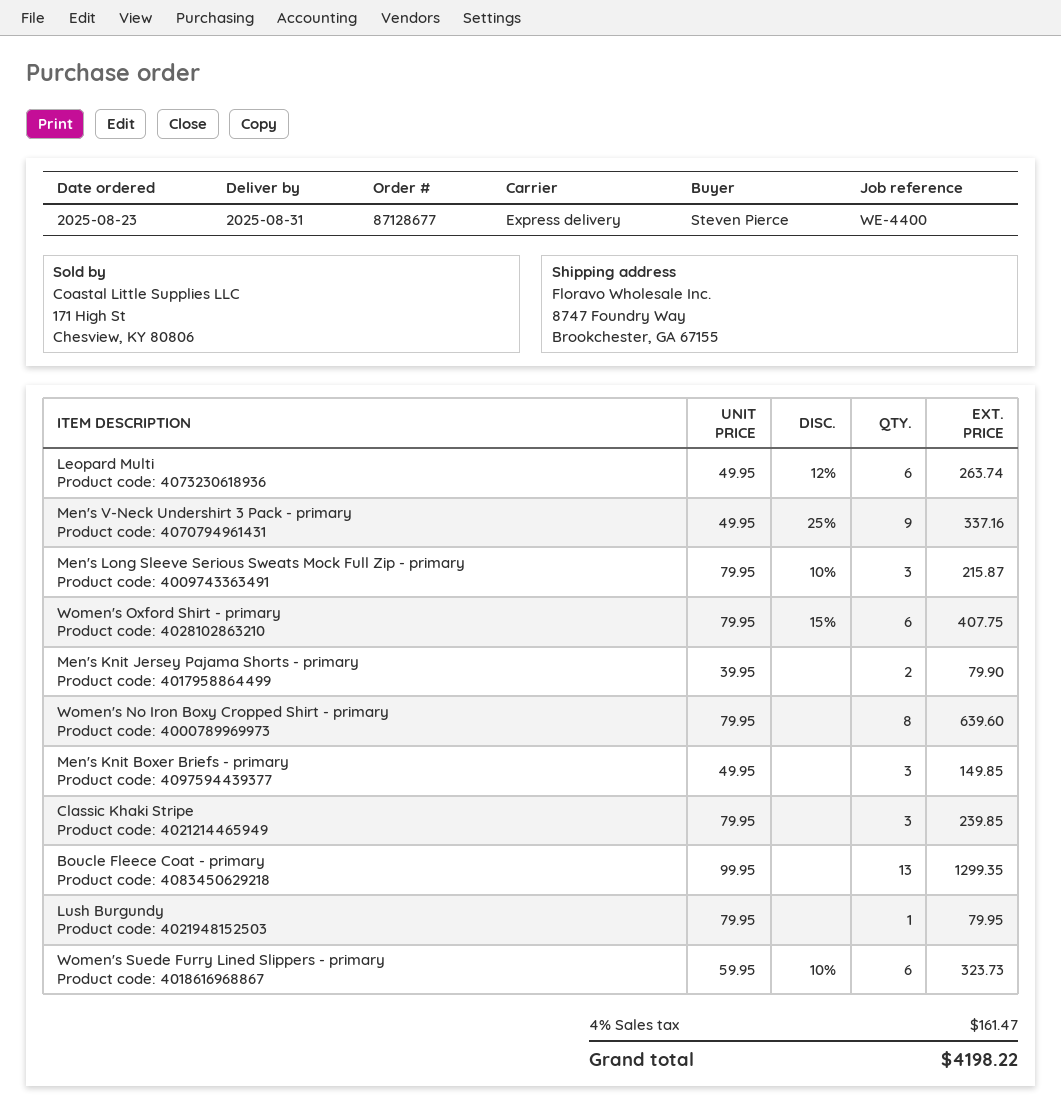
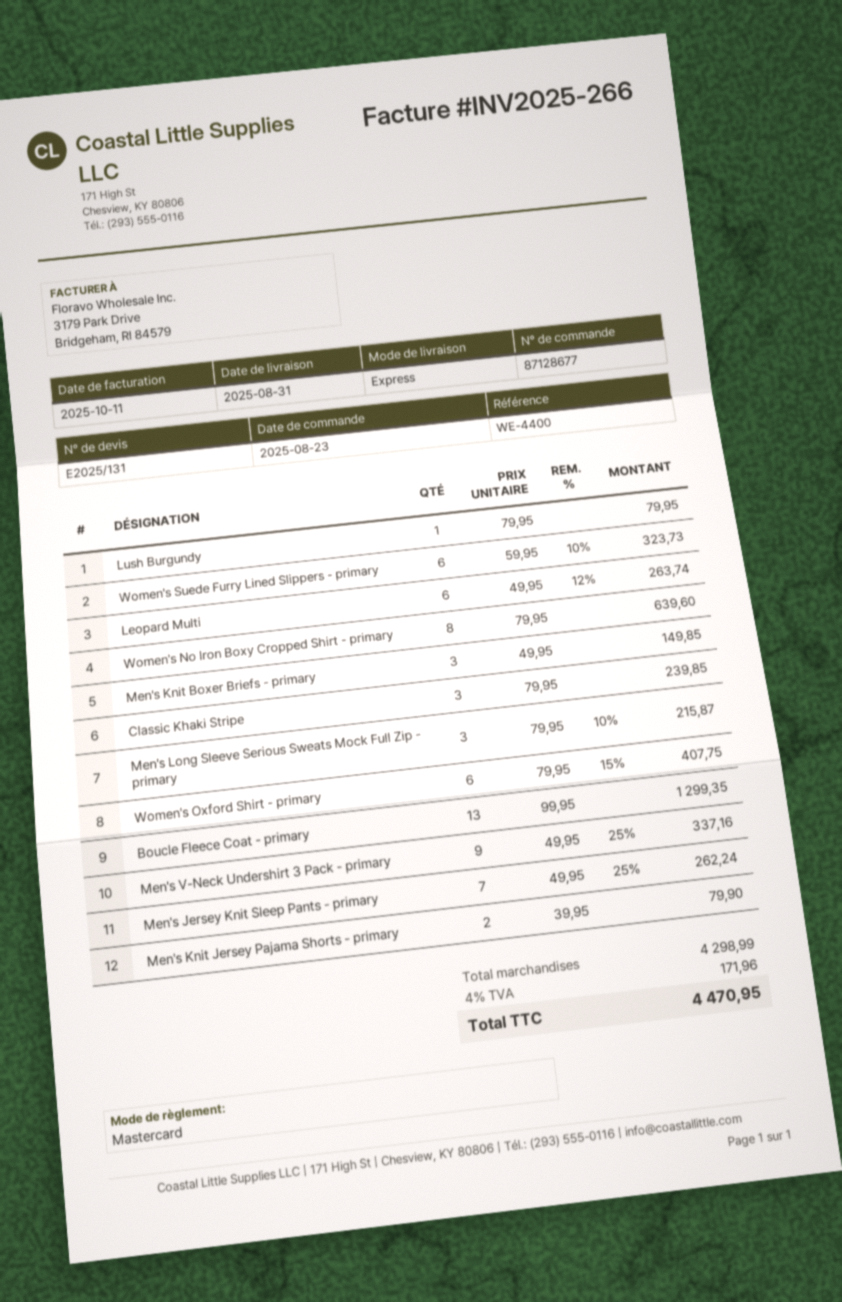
Men's Jersey Knit Sleep Pants - primary: none -> 7 x 49.95 - 25% = 262.24
tax: 4% = 161.47 -> 4% = 171.96
total: 4198.22 -> 4470.95

